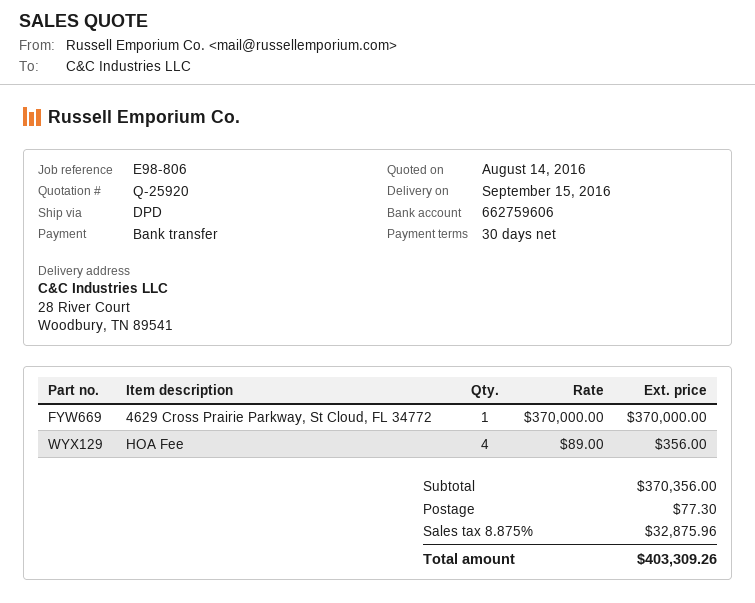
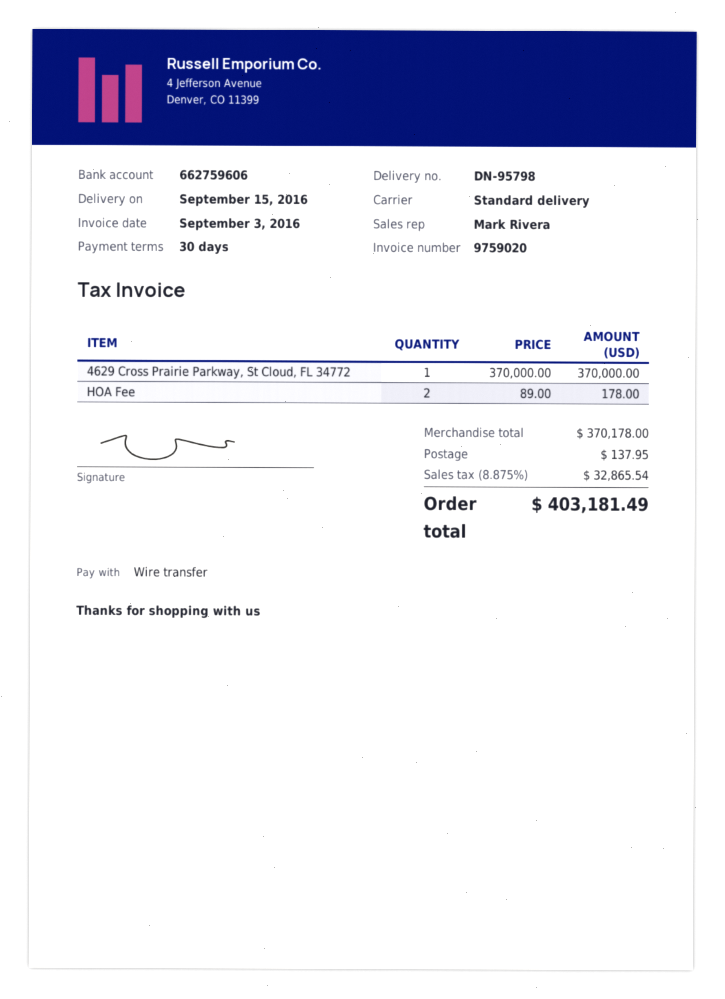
shipping method: DPD -> standard
HOA Fee: 4 x 89.00 = 356.00 -> 2 x 89.00 = 178.00
subtotal: 370356.00 -> 370178.00
shipping: 77.30 -> 137.95
tax: 8.875% = 32875.96 -> 8.875% = 32865.54
total: 403309.26 -> 403181.49

